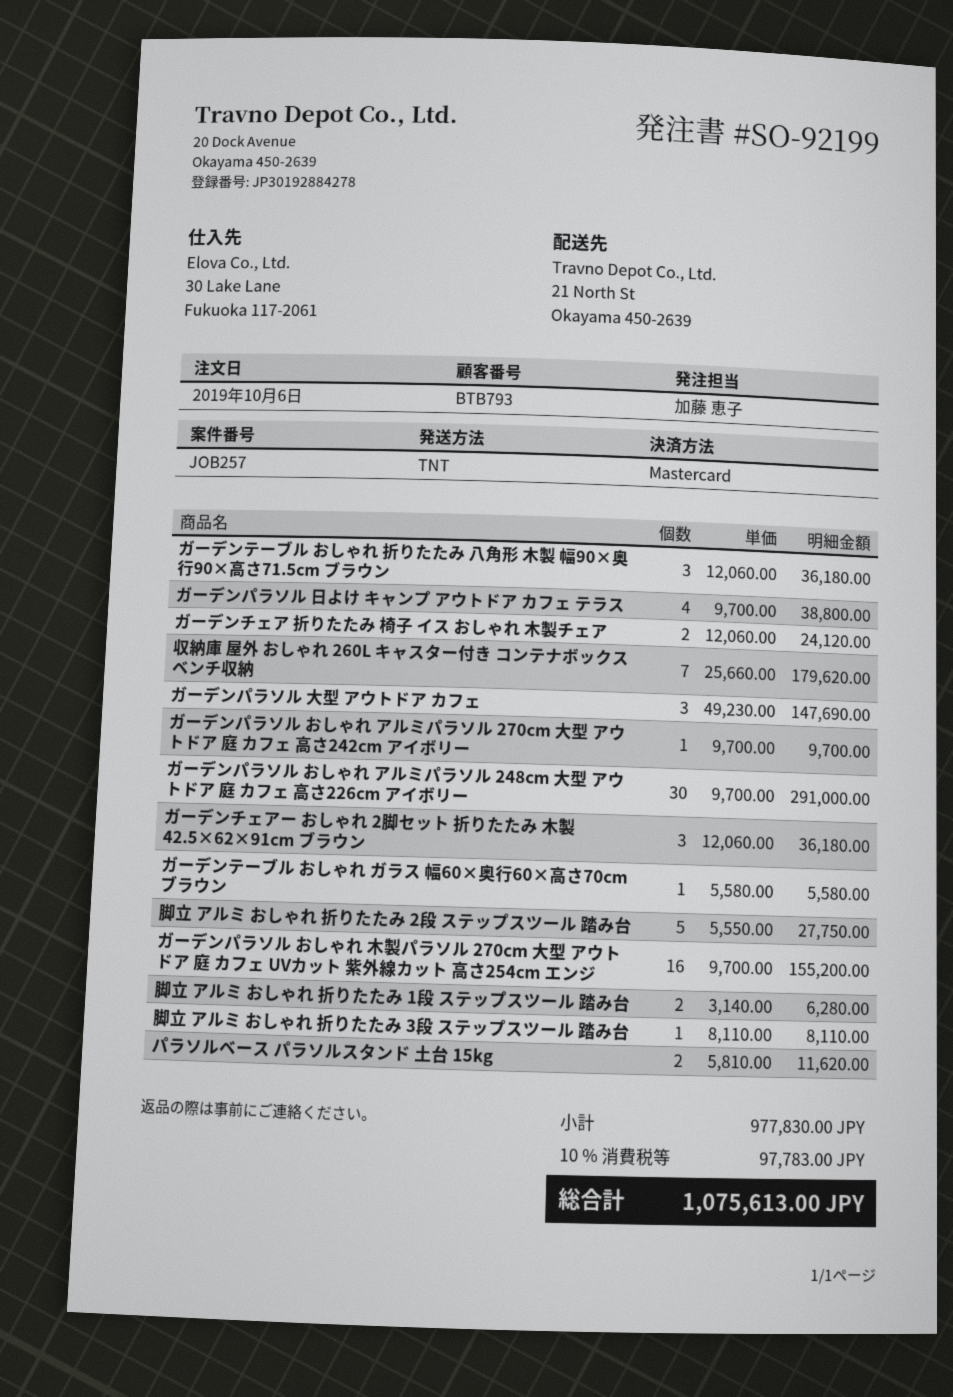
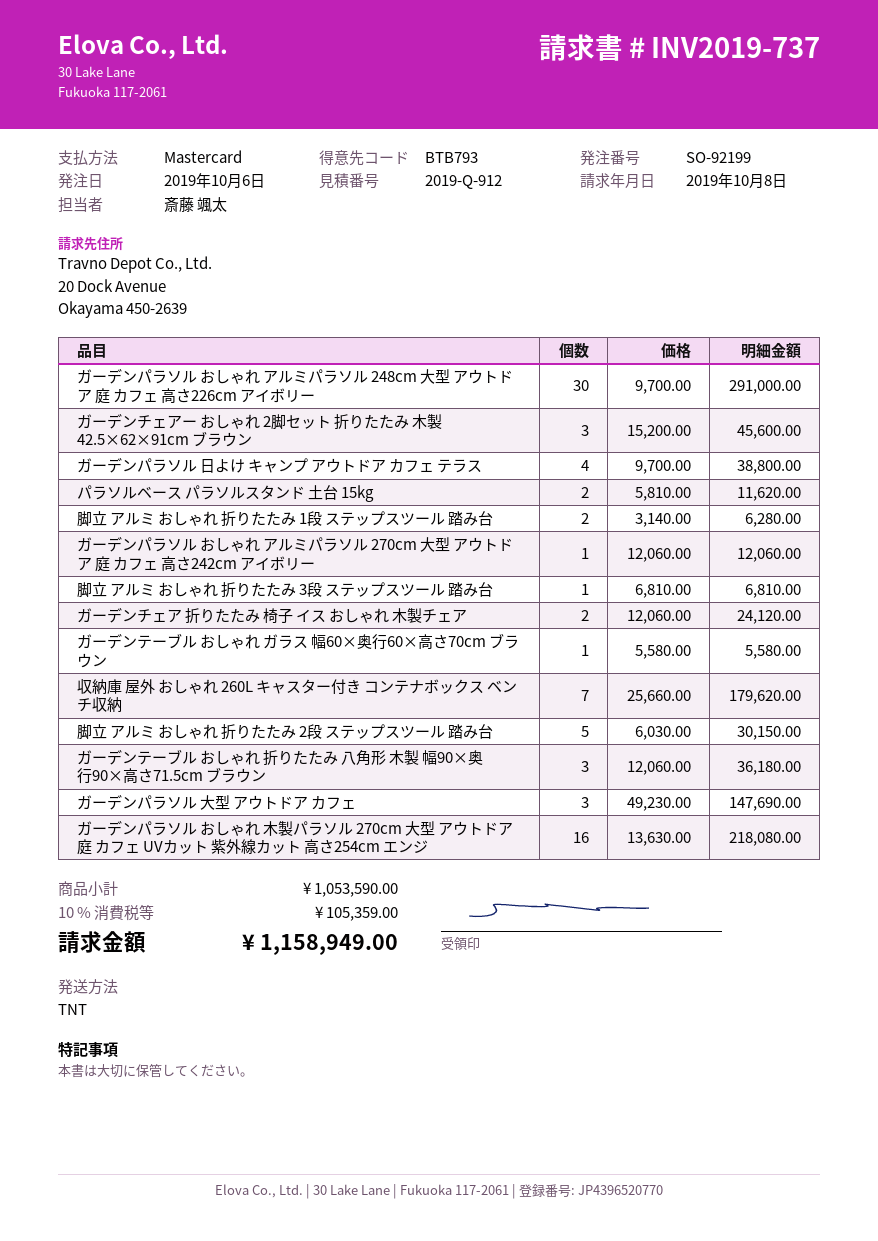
ガーデンパラソル おしゃれ アルミパラソル 270cm 大型 アウトドア 庭 カフェ 高さ242cm アイボリー: 1 x 9700.00 = 9700.00 -> 1 x 12060.00 = 12060.00
ガーデンチェアー おしゃれ 2脚セット 折りたたみ 木製 42.5×62×91cm ブラウン: 3 x 12060.00 = 36180.00 -> 3 x 15200.00 = 45600.00
脚立 アルミ おしゃれ 折りたたみ 2段 ステップスツール 踏み台: 5 x 5550.00 = 27750.00 -> 5 x 6030.00 = 30150.00
ガーデンパラソル おしゃれ 木製パラソル 270cm 大型 アウトドア 庭 カフェ UVカット 紫外線カット 高さ254cm エンジ: 16 x 9700.00 = 155200.00 -> 16 x 13630.00 = 218080.00
脚立 アルミ おしゃれ 折りたたみ 3段 ステップスツール 踏み台: 1 x 8110.00 = 8110.00 -> 1 x 6810.00 = 6810.00
subtotal: 977830.00 -> 1053590.00
tax: 10% = 97783.00 -> 10% = 105359.00
total: 1075613.00 -> 1158949.00

